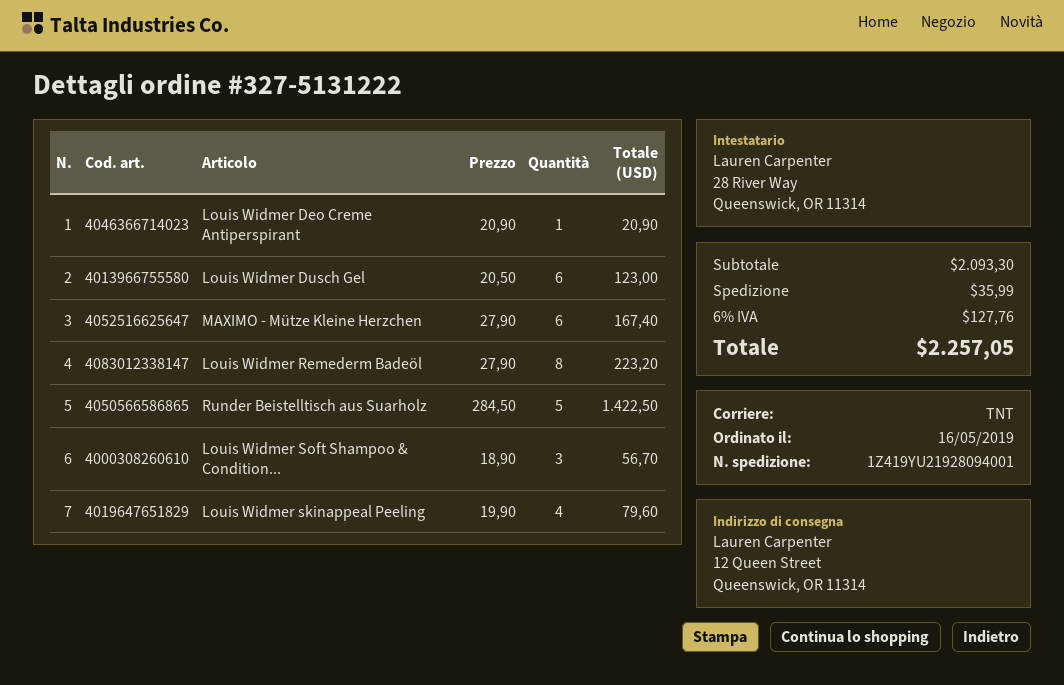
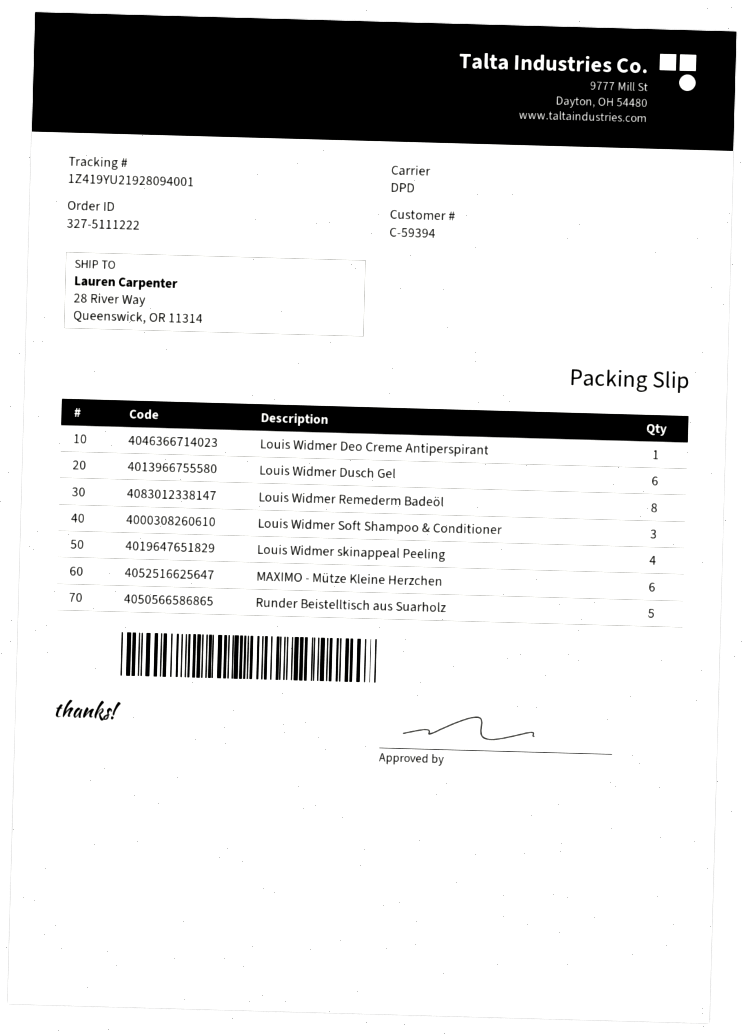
order number: 327-5131222 -> 327-5111222
shipping method: TNT -> DPD
ship to: 12 Queen Street, Queenswick, OR 11314 -> 28 River Way, Queenswick, OR 11314

